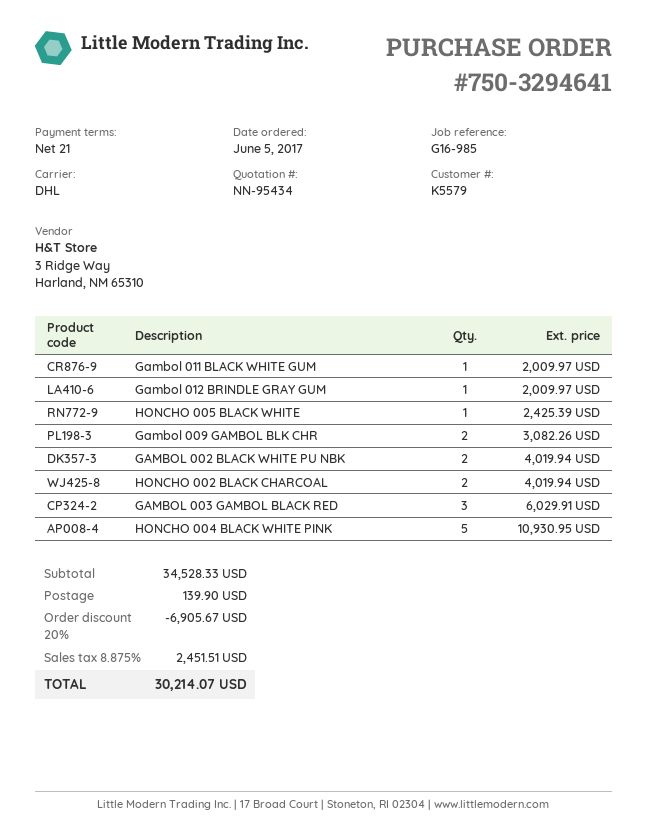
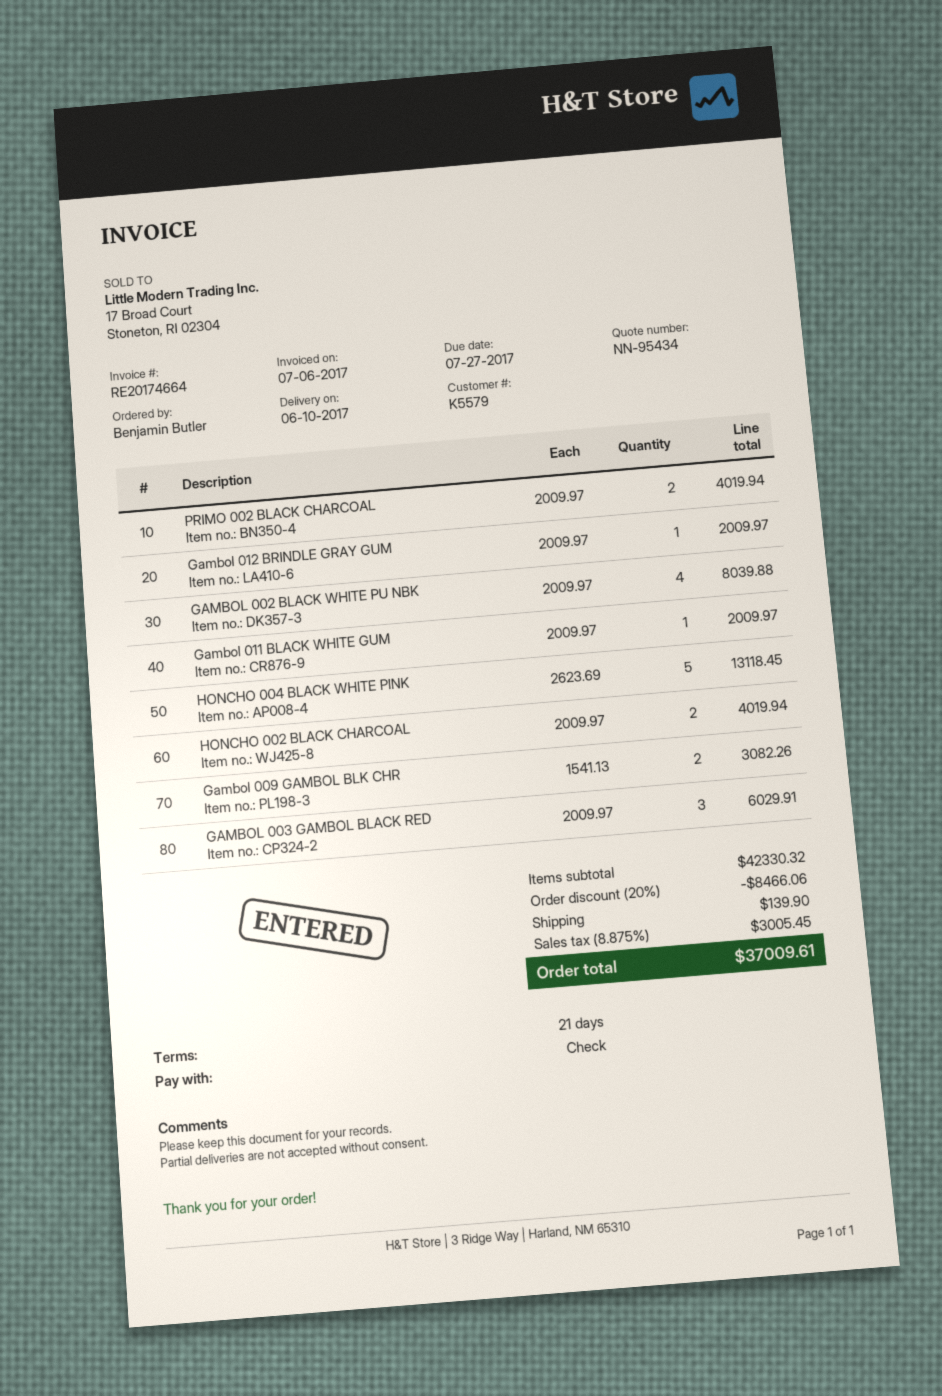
HONCHO 005 BLACK WHITE: 1 for 2425.39 -> none
GAMBOL 002 BLACK WHITE PU NBK: 2 for 4019.94 -> 4 for 8039.88
HONCHO 004 BLACK WHITE PINK: 5 for 10930.95 -> 5 for 13118.45
PRIMO 002 BLACK CHARCOAL: none -> 2 for 4019.94
subtotal: 34528.33 -> 42330.32
discount: 20% = 6905.67 -> 20% = 8466.06
tax: 8.875% = 2451.51 -> 8.875% = 3005.45
total: 30214.07 -> 37009.61

